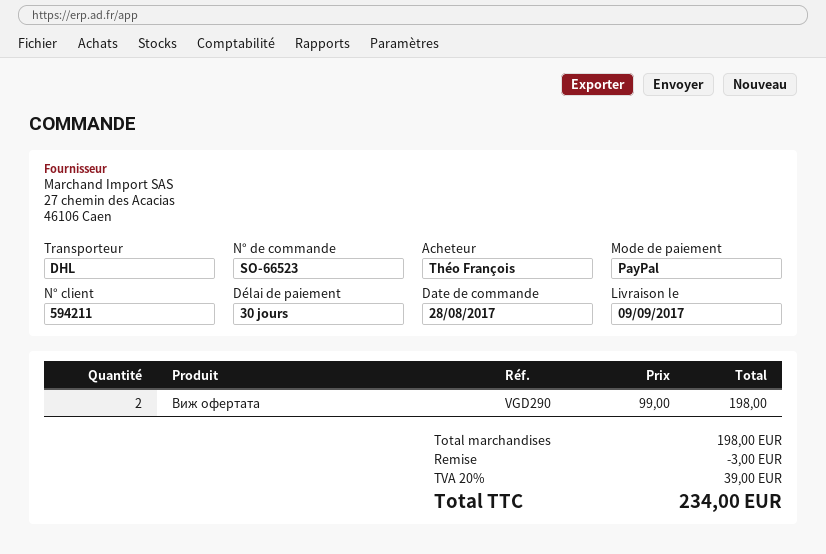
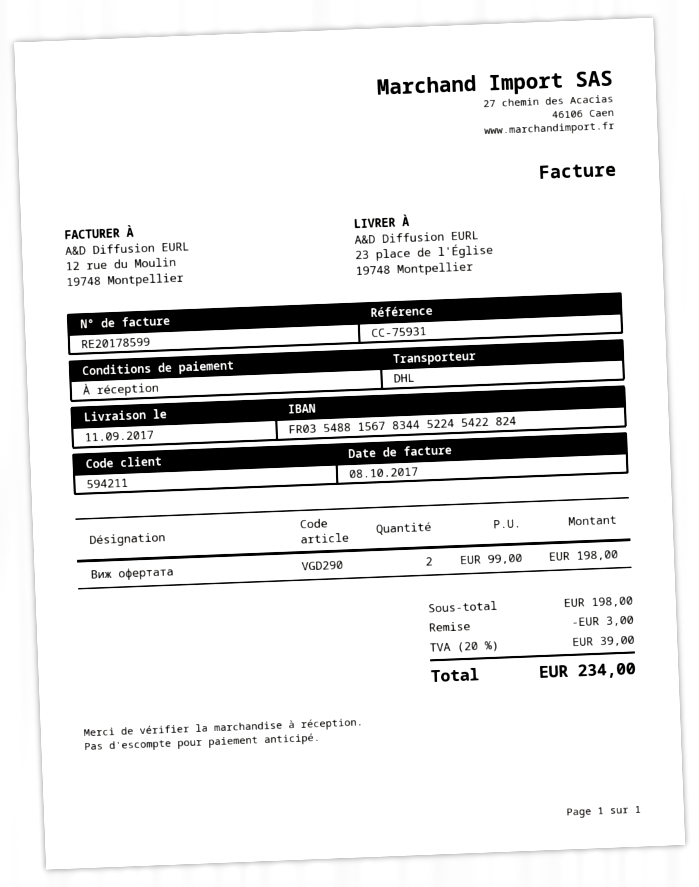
delivery date: 2017-09-09 -> 2017-09-11
payment terms: 30 days -> on receipt

